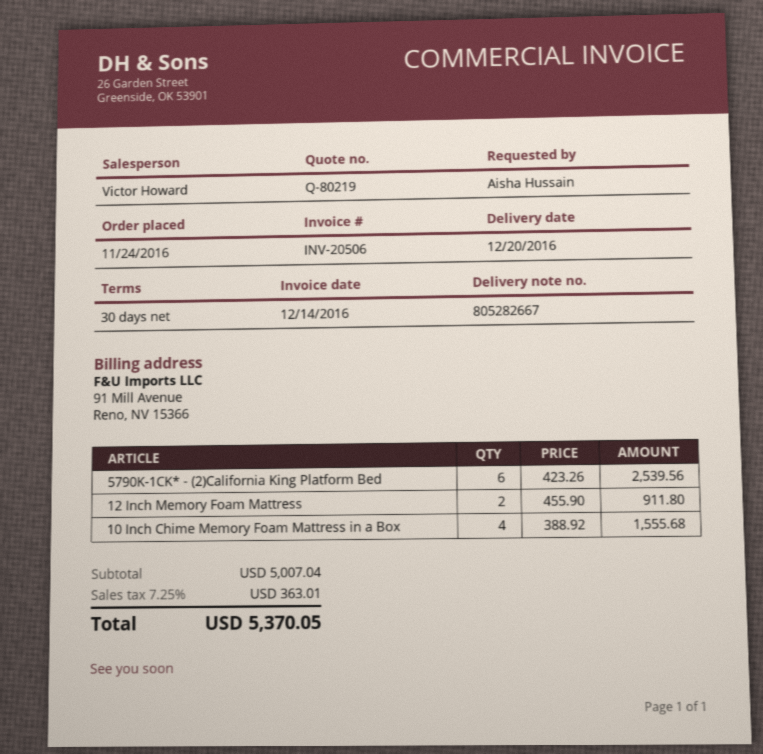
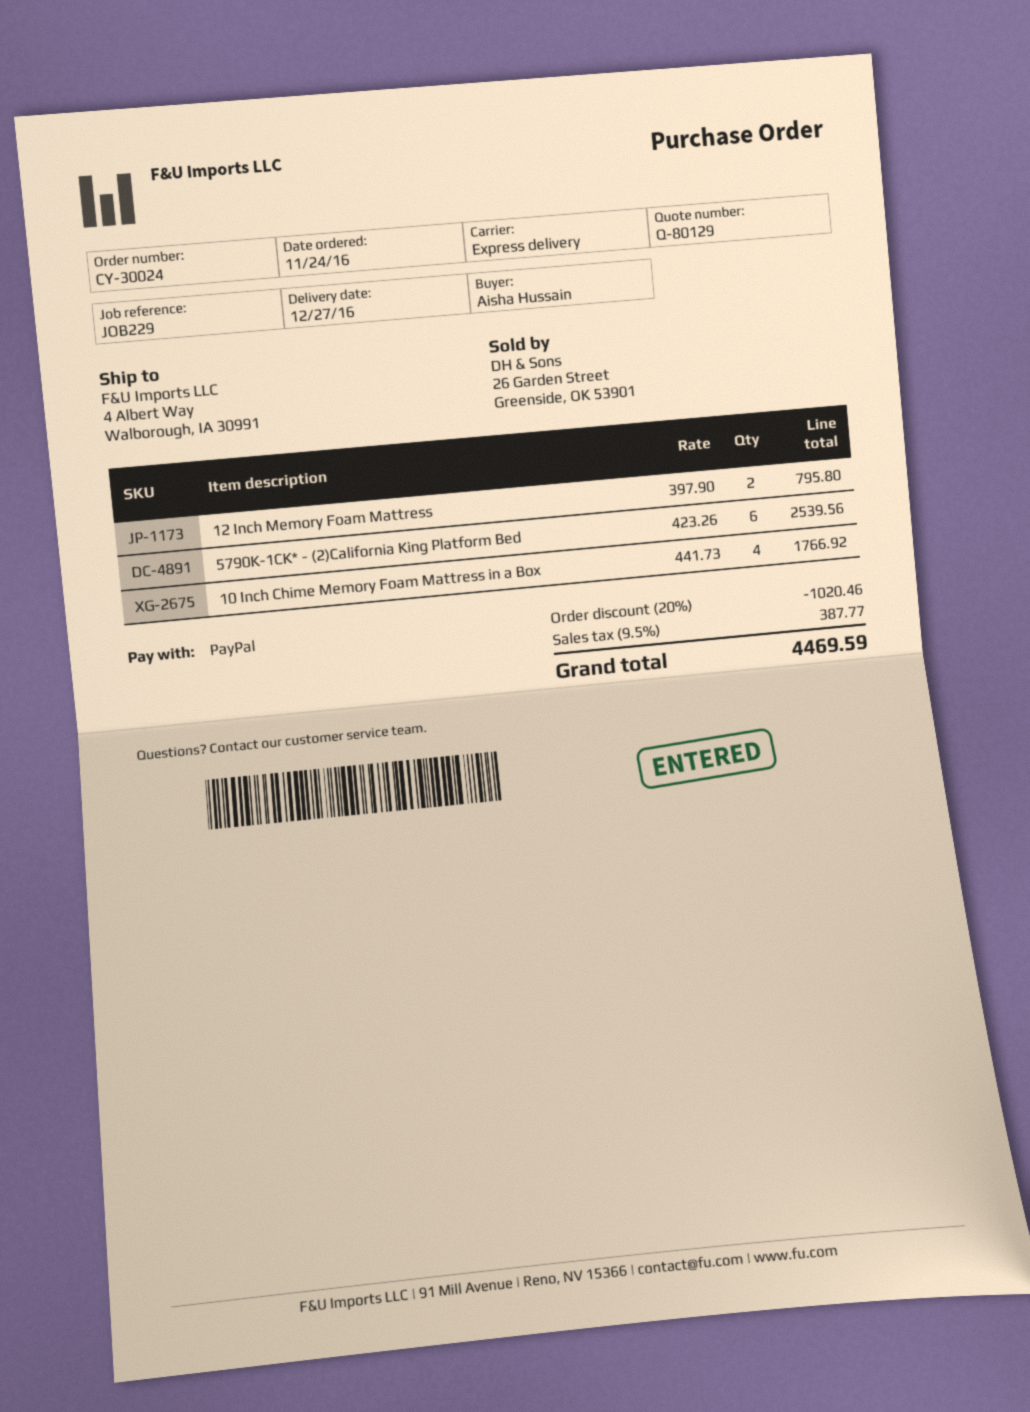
quote number: Q-80219 -> Q-80129
delivery date: 2016-12-20 -> 2016-12-27
12 Inch Memory Foam Mattress: 2 x 455.90 = 911.80 -> 2 x 397.90 = 795.80
10 Inch Chime Memory Foam Mattress in a Box: 4 x 388.92 = 1555.68 -> 4 x 441.73 = 1766.92
discount: none -> 20% = 1020.46
tax: 7.25% = 363.01 -> 9.5% = 387.77
total: 5370.05 -> 4469.59

